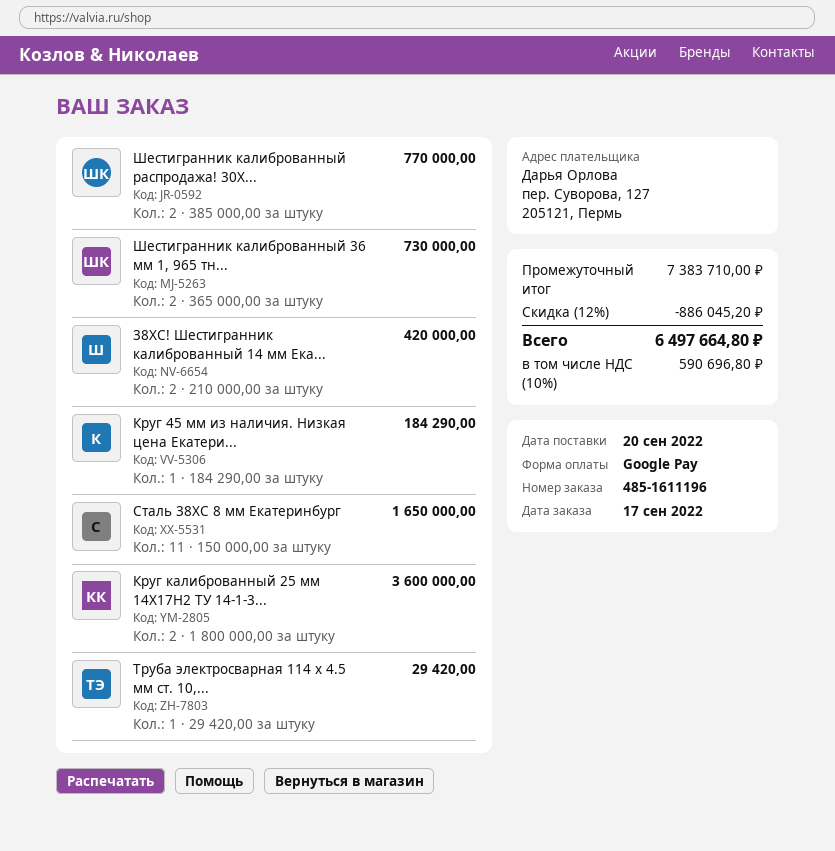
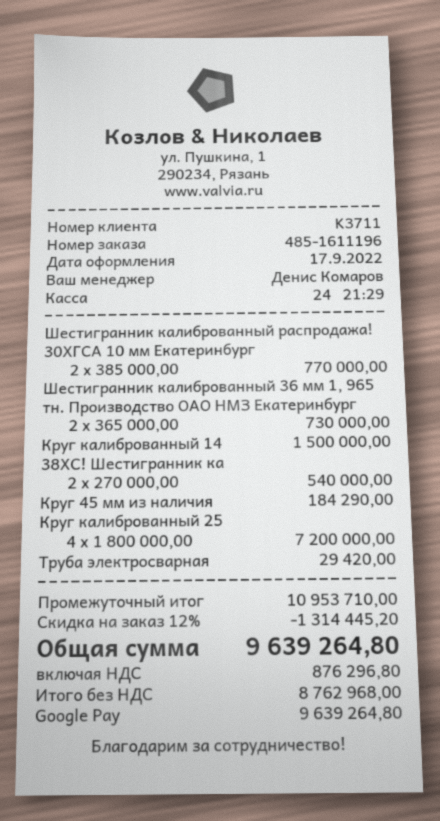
38ХС! Шестигранник калиброванный 14 мм Ека...: 2 x 210000.00 = 420000.00 -> 2 x 270000.00 = 540000.00
Сталь 38ХС 8 мм Екатеринбург: 11 x 150000.00 = 1650000.00 -> none
Круг калиброванный 25 мм 14Х17Н2 ТУ 14-1-3...: 2 x 1800000.00 = 3600000.00 -> 4 x 1800000.00 = 7200000.00
Круг калиброванный 14: none -> 1 x 1500000.00 = 1500000.00
subtotal: 7383710.00 -> 10953710.00
discount: 12% = 886045.20 -> 12% = 1314445.20
tax: 590696.80 -> 876296.80
total: 6497664.80 -> 9639264.80

